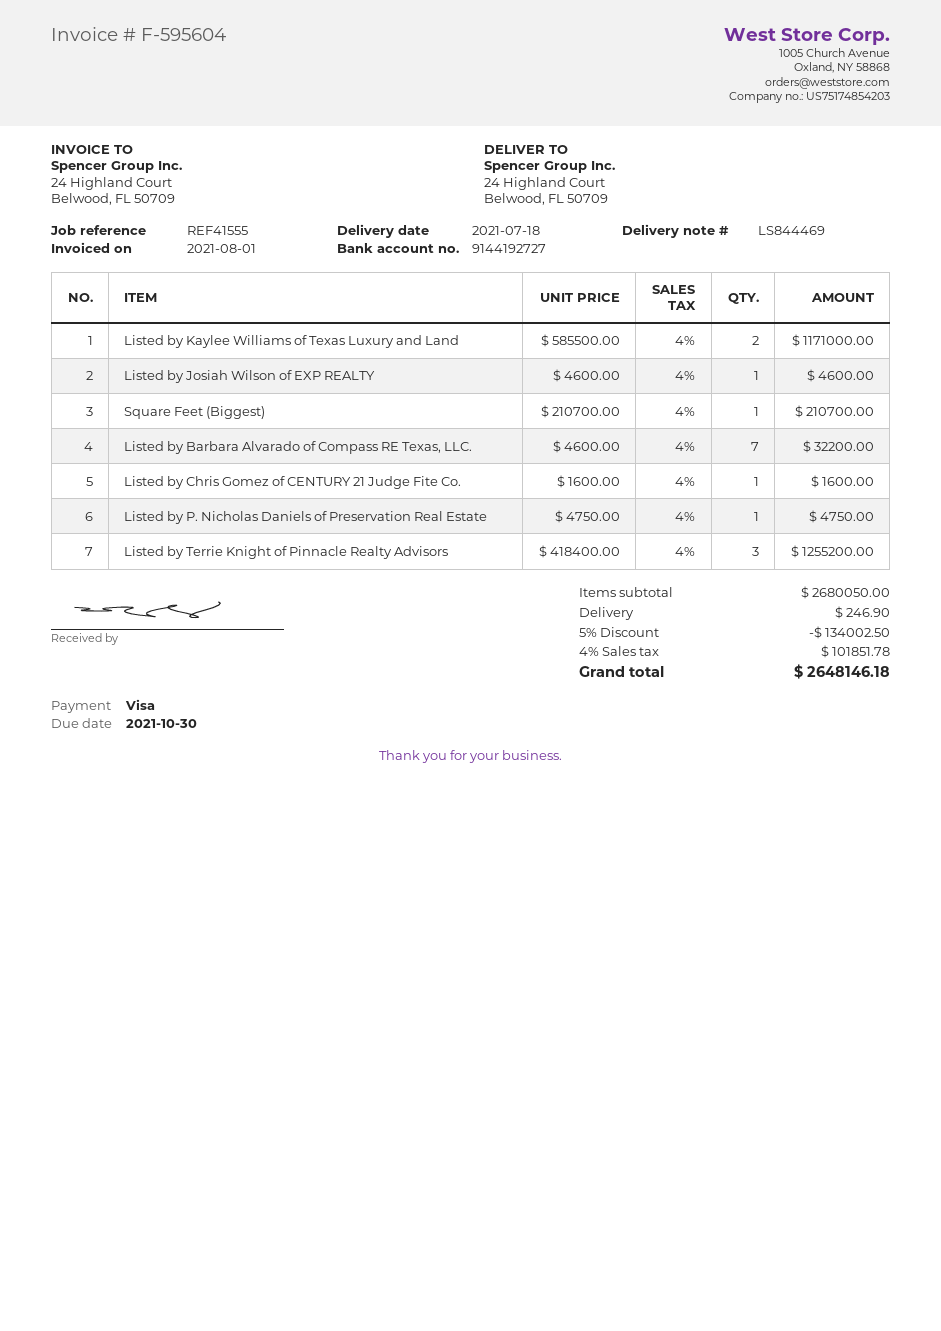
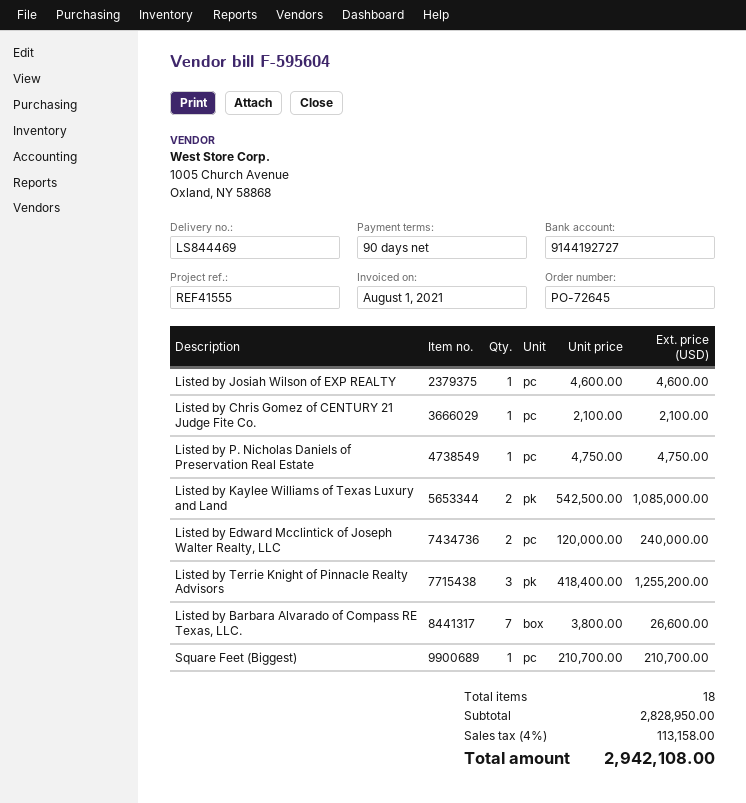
Listed by Kaylee Williams of Texas Luxury and Land: 2 x 585500.00 = 1171000.00 -> 2 x 542500.00 = 1085000.00
Listed by Barbara Alvarado of Compass RE Texas, LLC.: 7 x 4600.00 = 32200.00 -> 7 x 3800.00 = 26600.00
Listed by Chris Gomez of CENTURY 21 Judge Fite Co.: 1 x 1600.00 = 1600.00 -> 1 x 2100.00 = 2100.00
Listed by Edward Mcclintick of Joseph Walter Realty, LLC: none -> 2 x 120000.00 = 240000.00
subtotal: 2680050.00 -> 2828950.00
discount: 5% = 134002.50 -> none
shipping: 246.90 -> none
tax: 4% = 101851.78 -> 4% = 113158.00
total: 2648146.18 -> 2942108.00

